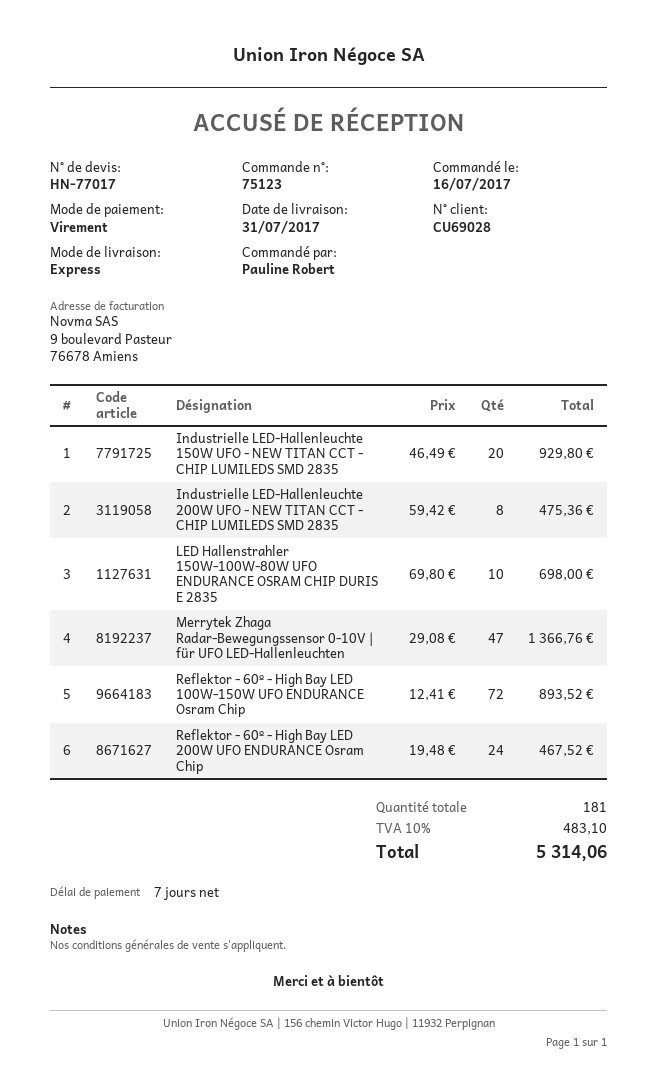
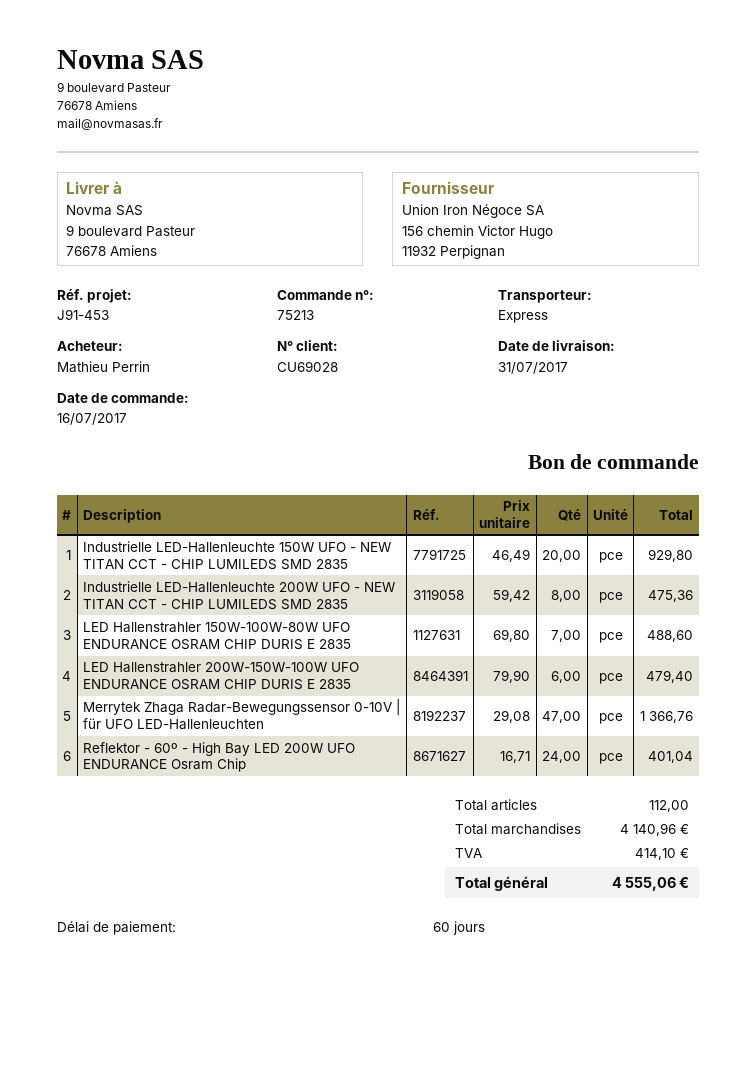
order number: 75123 -> 75213
payment terms: 7 days -> 60 days
ordered by: Pauline Robert -> Mathieu Perrin
LED Hallenstrahler 150W-100W-80W UFO ENDURANCE OSRAM CHIP DURIS E 2835: 10 x 69.80 = 698.00 -> 7 x 69.80 = 488.60
Reflektor - 60º - High Bay LED 100W-150W UFO ENDURANCE Osram Chip: 72 x 12.41 = 893.52 -> none
Reflektor - 60º - High Bay LED 200W UFO ENDURANCE Osram Chip: 24 x 19.48 = 467.52 -> 24 x 16.71 = 401.04
LED Hallenstrahler 200W-150W-100W UFO ENDURANCE OSRAM CHIP DURIS E 2835: none -> 6 x 79.90 = 479.40
total quantity: 181 -> 112
tax: 483.10 -> 414.10
total: 5314.06 -> 4555.06

